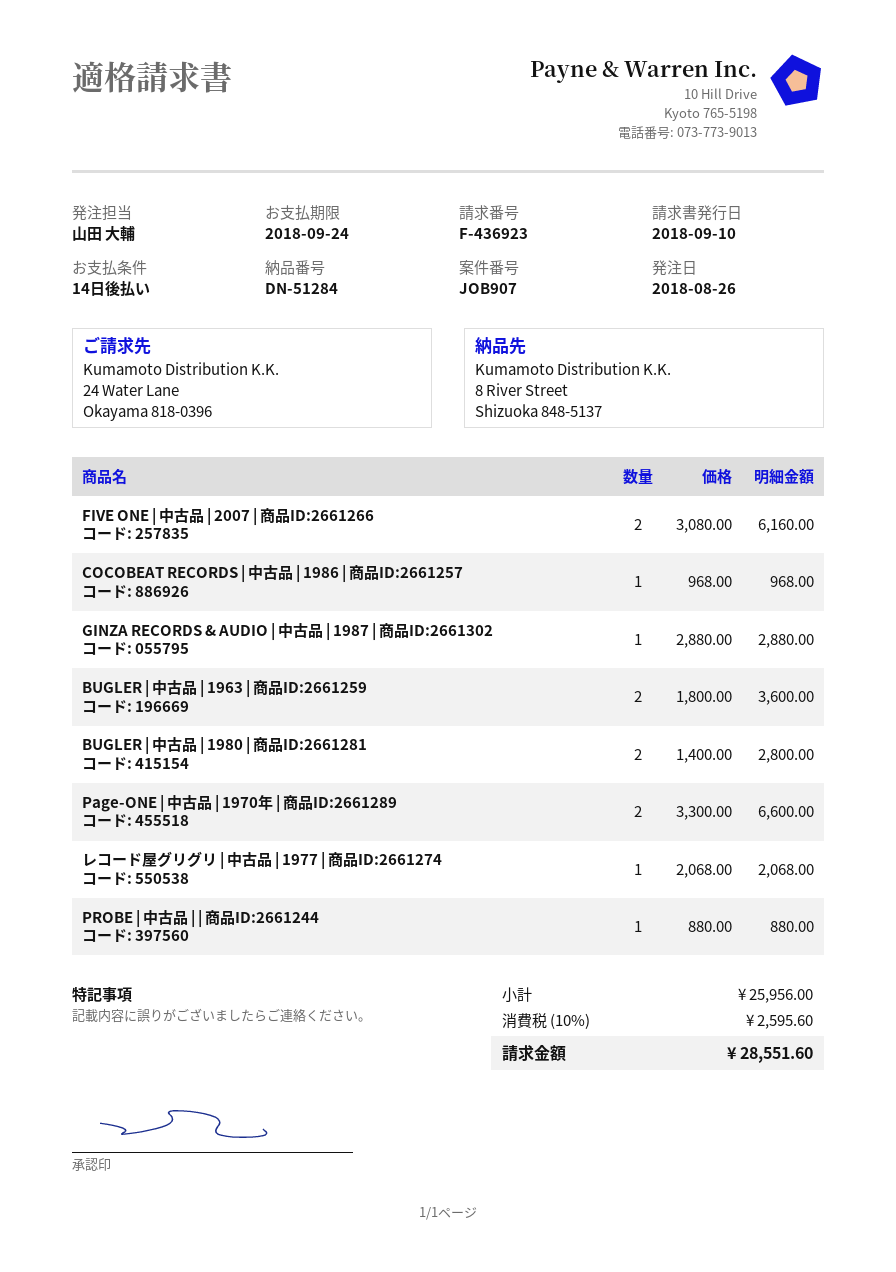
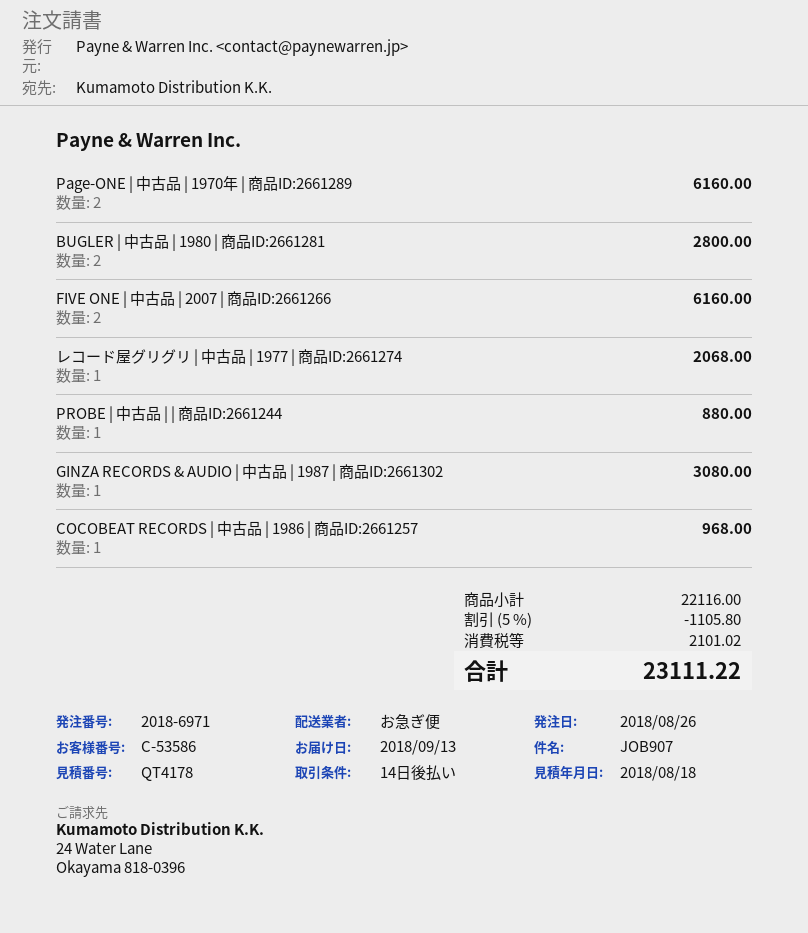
GINZA RECORDS & AUDIO | 中古品 | 1987 | 商品ID:2661302: 1 for 2880.00 -> 1 for 3080.00
BUGLER | 中古品 | 1963 | 商品ID:2661259: 2 for 3600.00 -> none
Page-ONE | 中古品 | 1970年 | 商品ID:2661289: 2 for 6600.00 -> 2 for 6160.00
subtotal: 25956.00 -> 22116.00
discount: none -> 5% = 1105.80
tax: 2595.60 -> 2101.02
total: 28551.60 -> 23111.22

